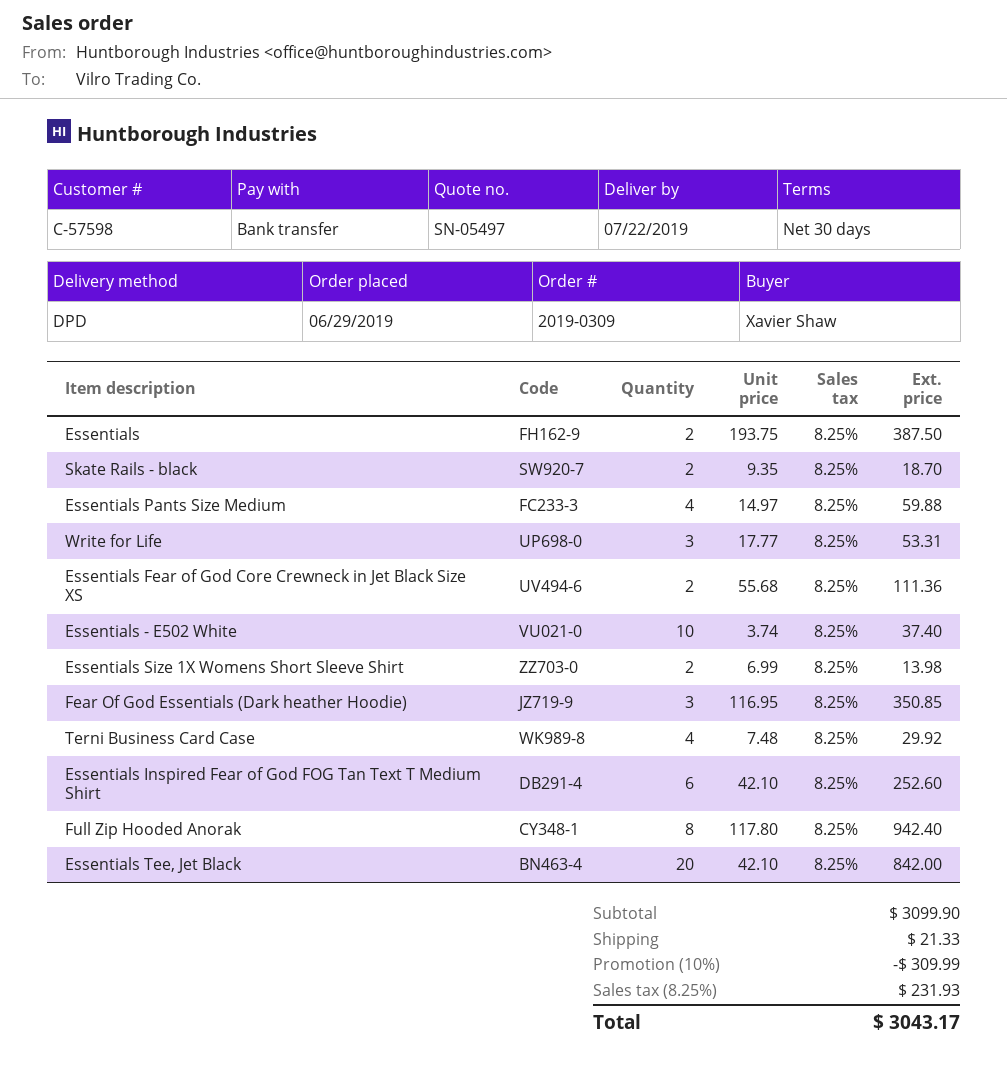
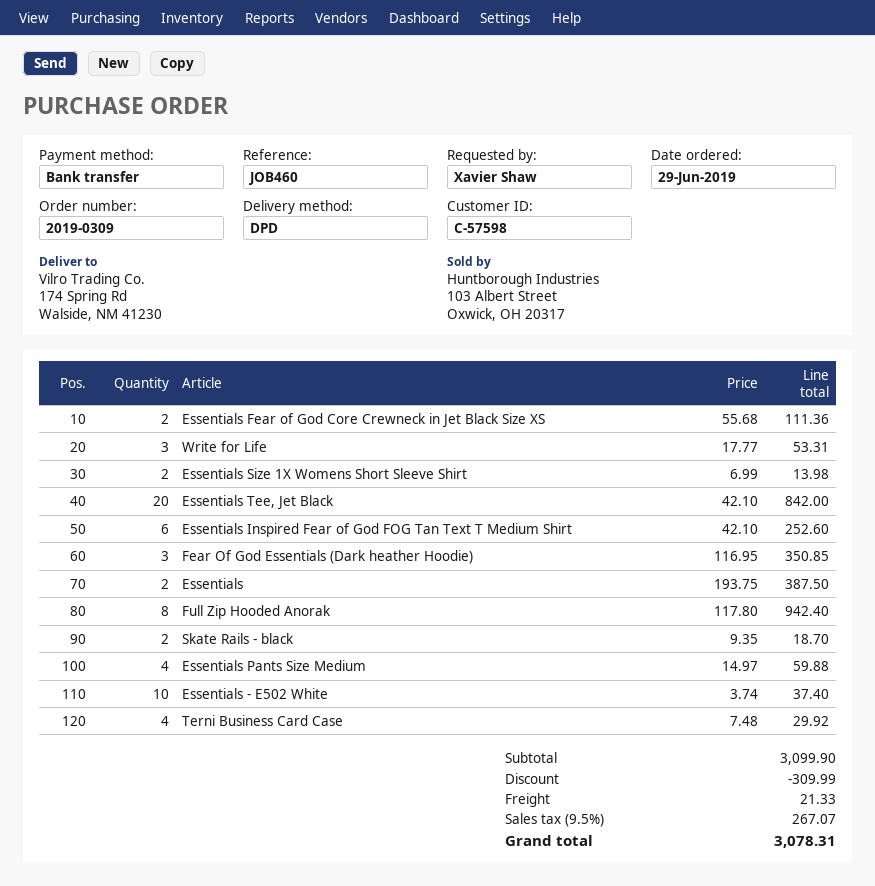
tax: 8.25% = 231.93 -> 9.5% = 267.07
total: 3043.17 -> 3078.31

